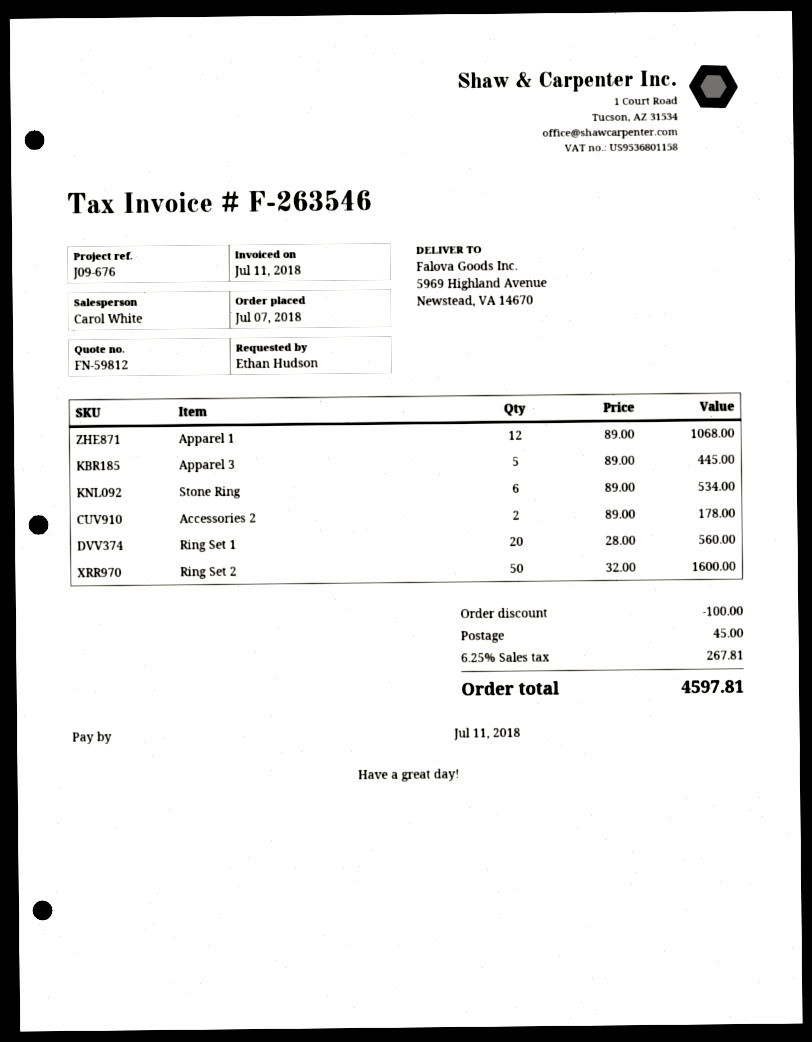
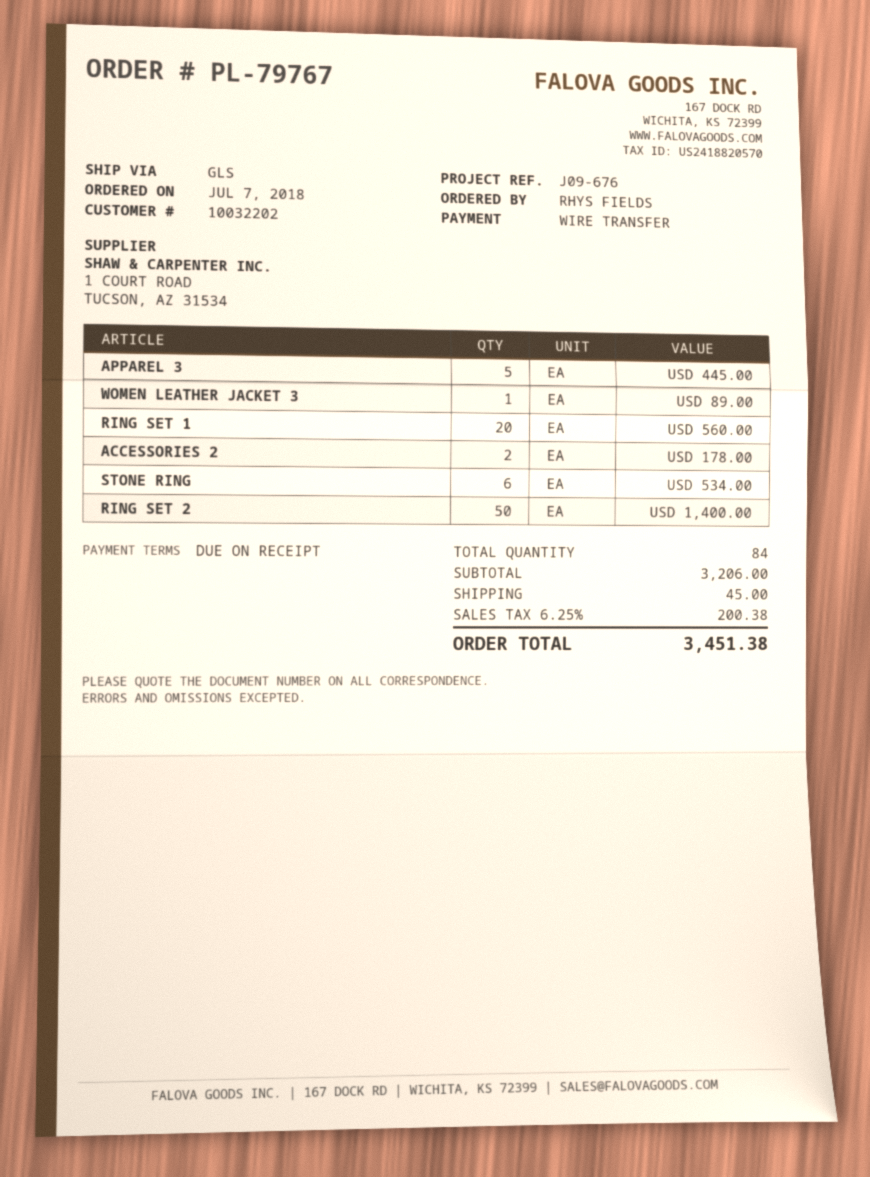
ordered by: Ethan Hudson -> RHYS FIELDS
Apparel 1: 12 for 1068.00 -> none
Ring Set 2: 50 for 1600.00 -> 50 for 1400.00
WOMEN LEATHER JACKET 3: none -> 1 for 89.00
discount: 100.00 -> none
tax: 6.25% = 267.81 -> 6.25% = 200.38
total: 4597.81 -> 3451.38

